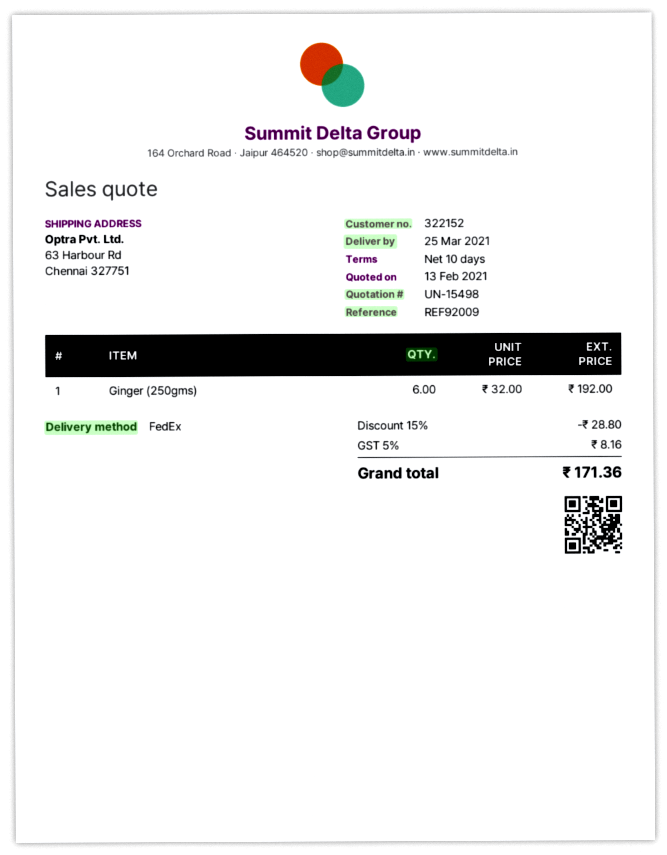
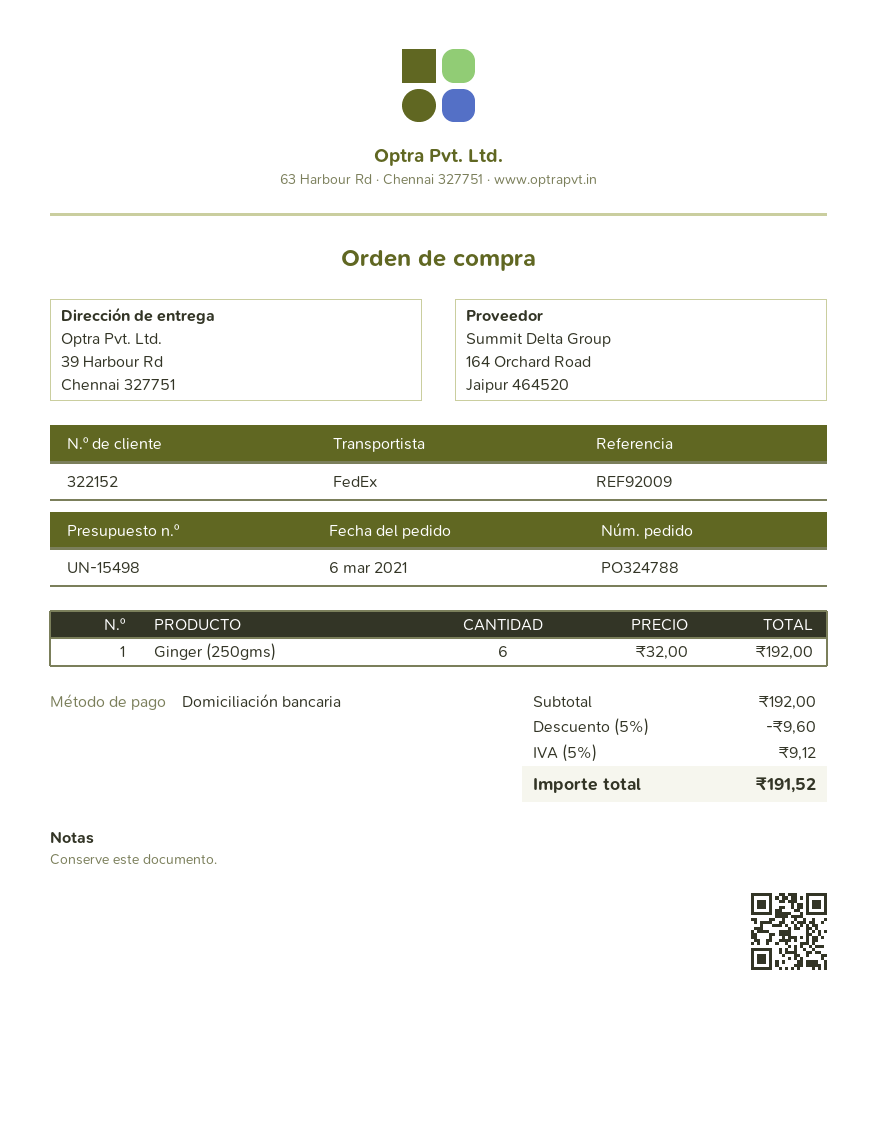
ship to: 63 Harbour Rd, Chennai 327751 -> 39 Harbour Rd, Chennai 327751
discount: 15% = 28.80 -> 5% = 9.60
tax: 5% = 8.16 -> 5% = 9.12
total: 171.36 -> 191.52

